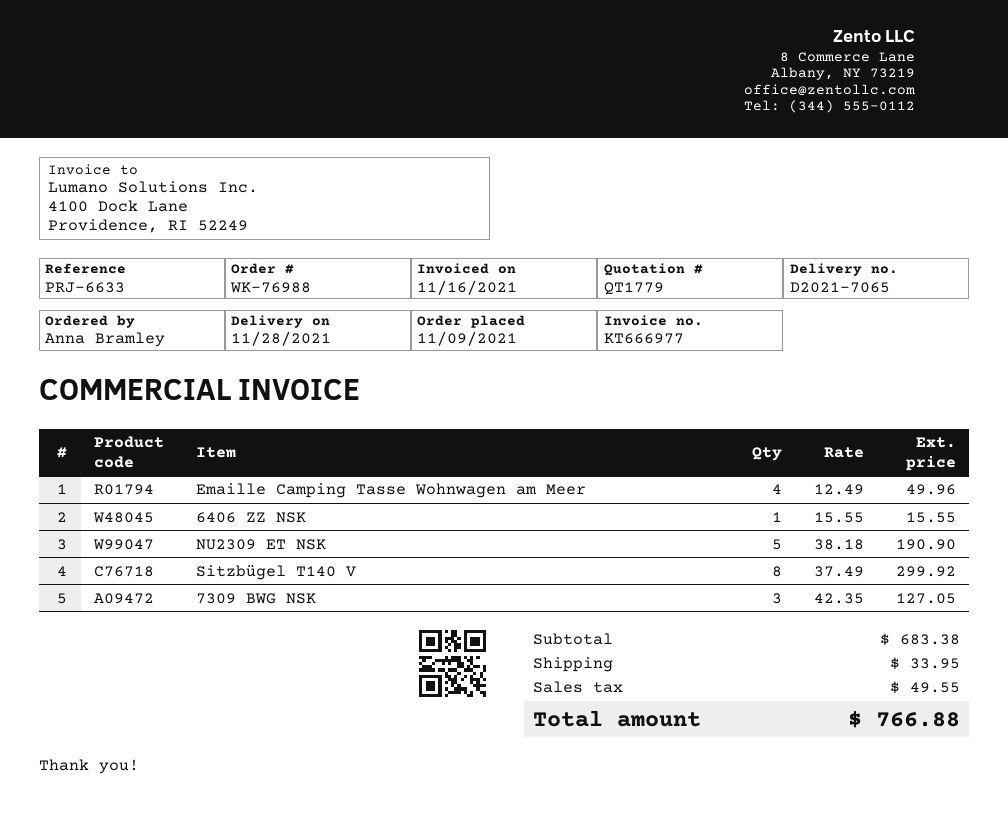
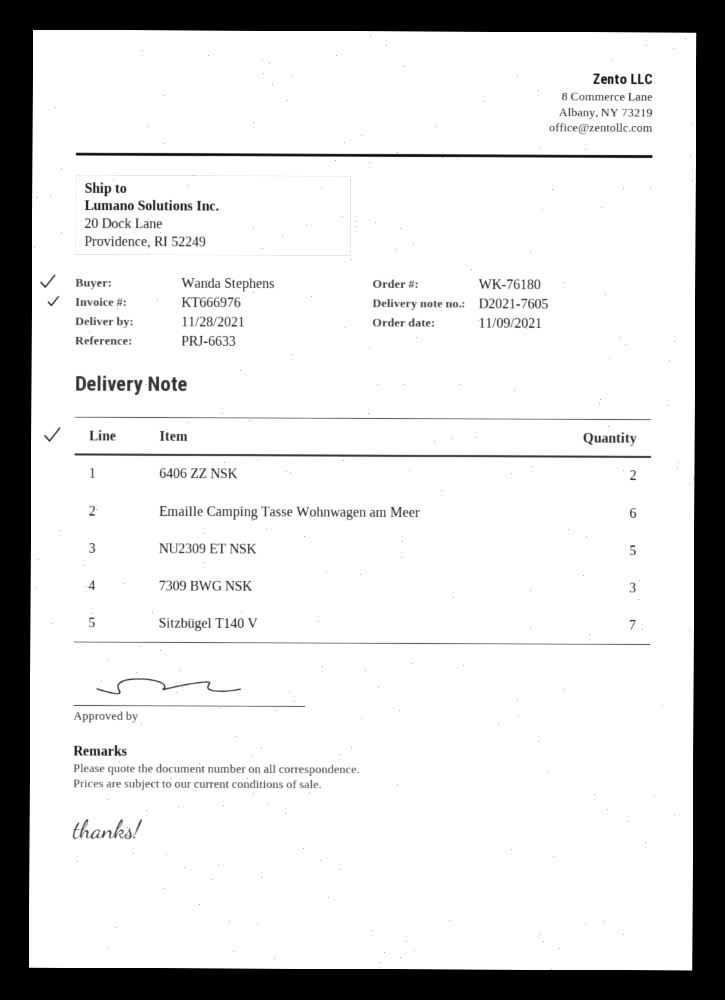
order number: WK-76988 -> WK-76180
delivery note number: D2021-7065 -> D2021-7605
invoice number: KT666977 -> KT666976
ordered by: Anna Bramley -> Wanda Stephens
Emaille Camping Tasse Wohnwagen am Meer: 4 -> 6
6406 ZZ NSK: 1 -> 2
Sitzbügel T140 V: 8 -> 7

